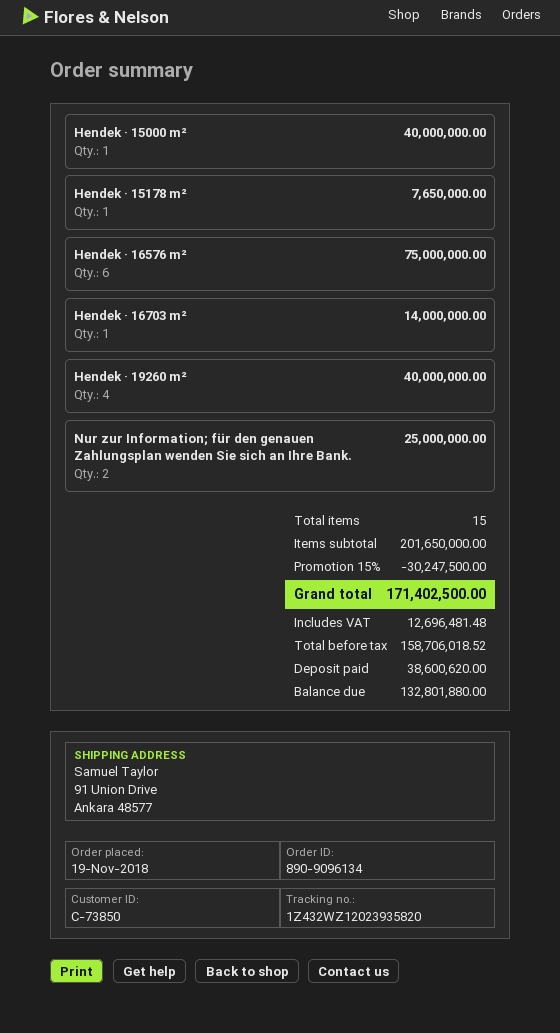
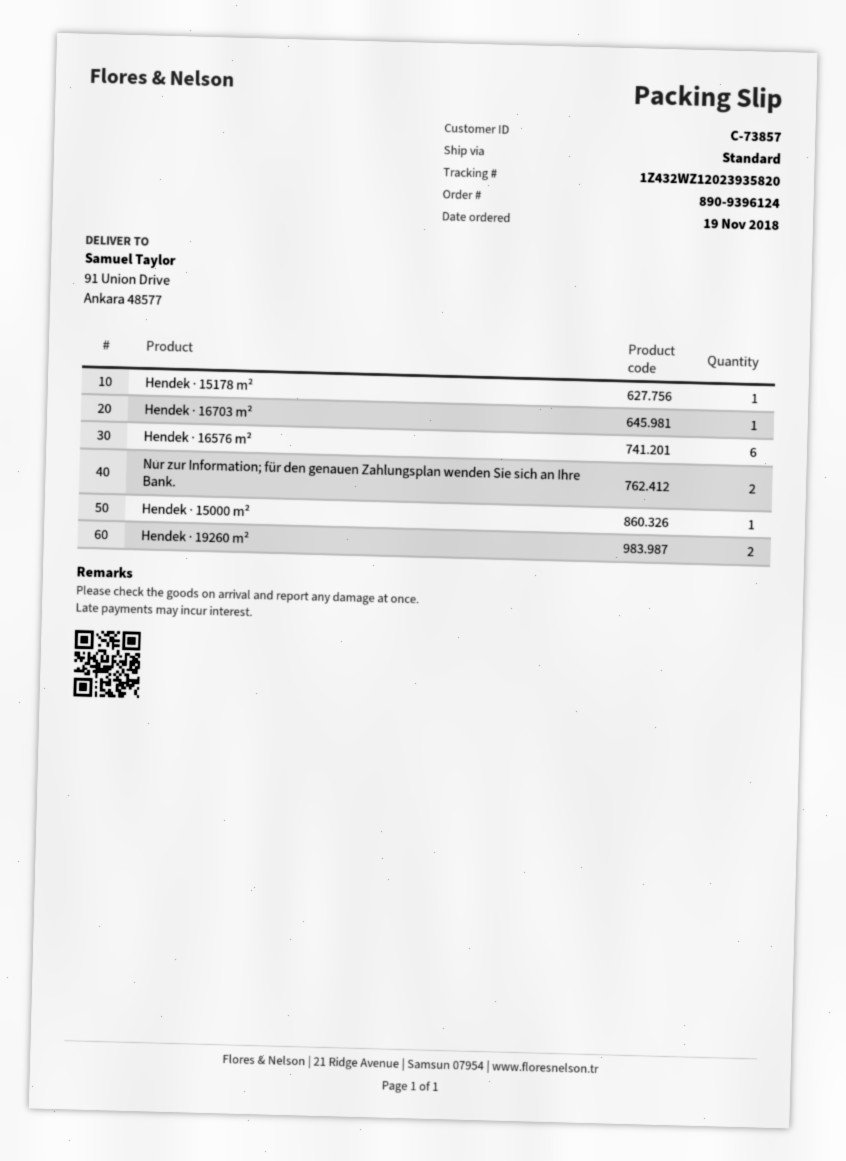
order number: 890-9096134 -> 890-9396124
customer number: C-73850 -> C-73857
Hendek · 19260 m²: 4 -> 2

